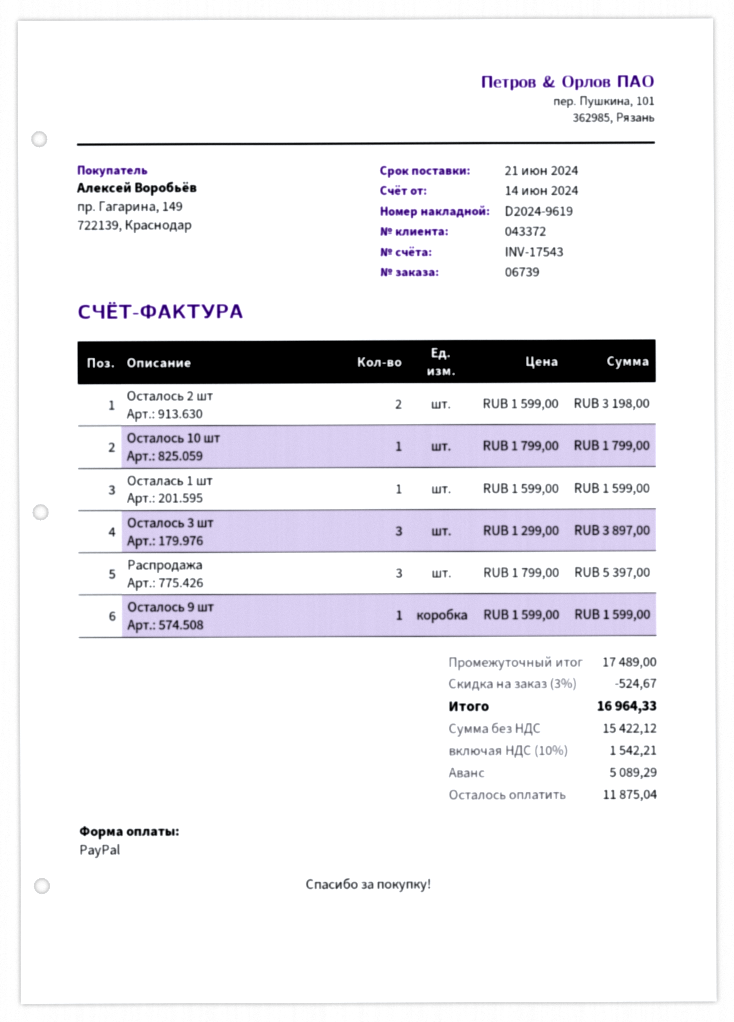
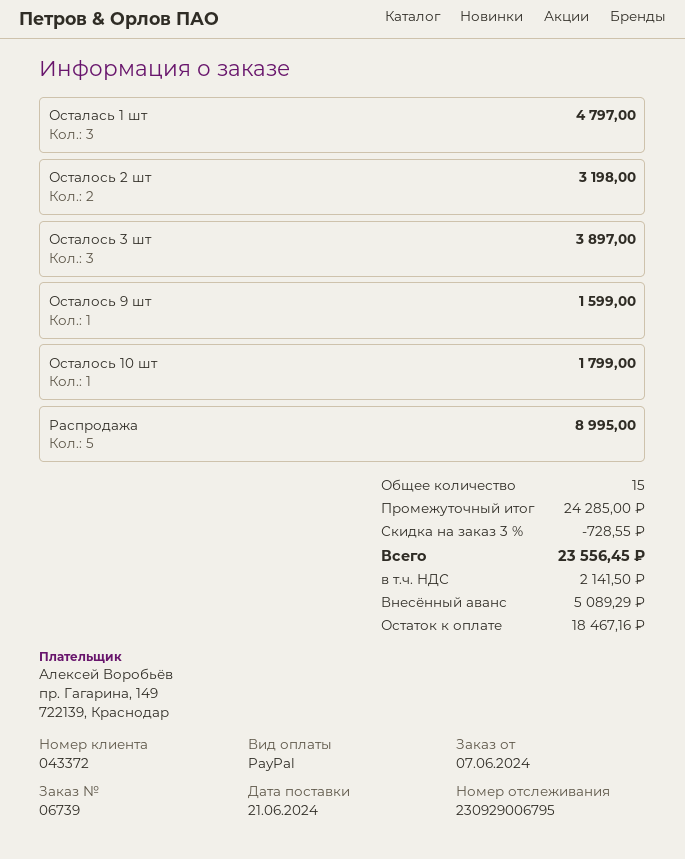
Осталась 1 шт: 1 for 1599.00 -> 3 for 4797.00
Распродажа: 3 for 5397.00 -> 5 for 8995.00
subtotal: 17489.00 -> 24285.00
discount: 3% = 524.67 -> 3% = 728.55
tax: 1542.21 -> 2141.50
total: 16964.33 -> 23556.45
balance: 11875.04 -> 18467.16

